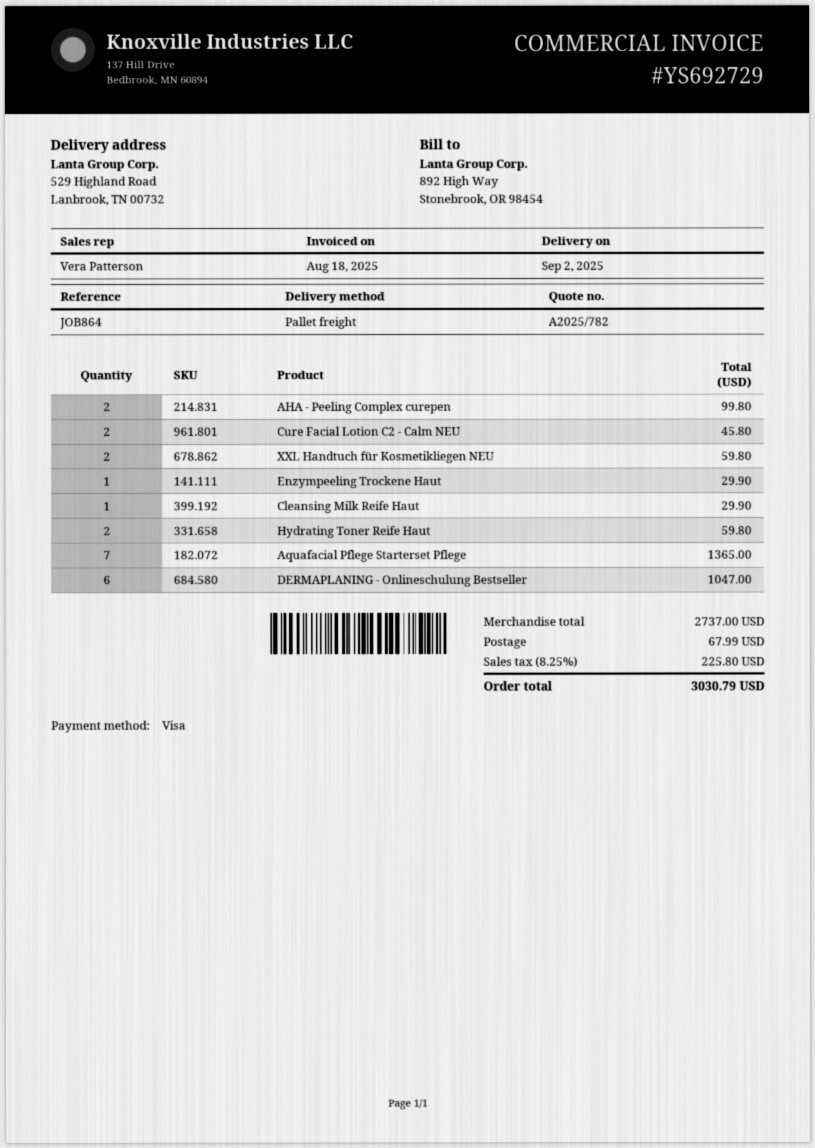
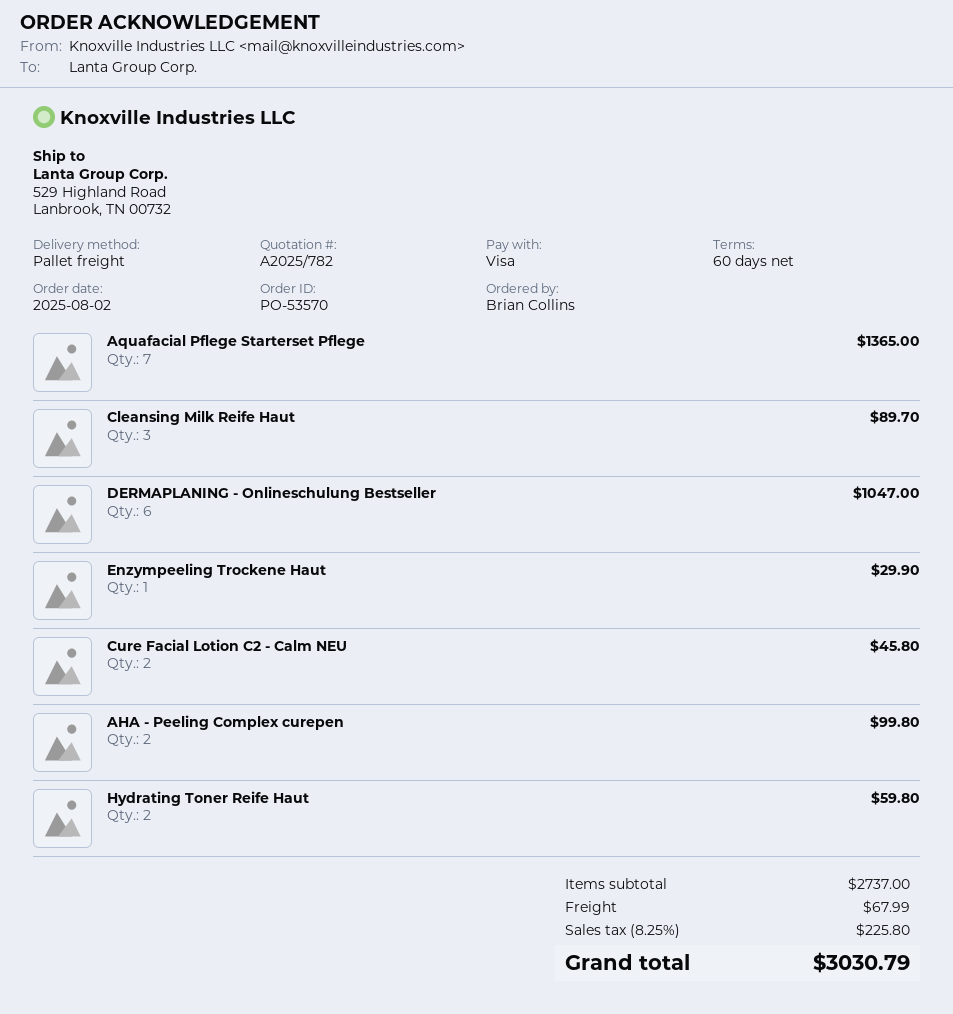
XXL Handtuch für Kosmetikliegen NEU: 2 for 59.80 -> none
Cleansing Milk Reife Haut: 1 for 29.90 -> 3 for 89.70

